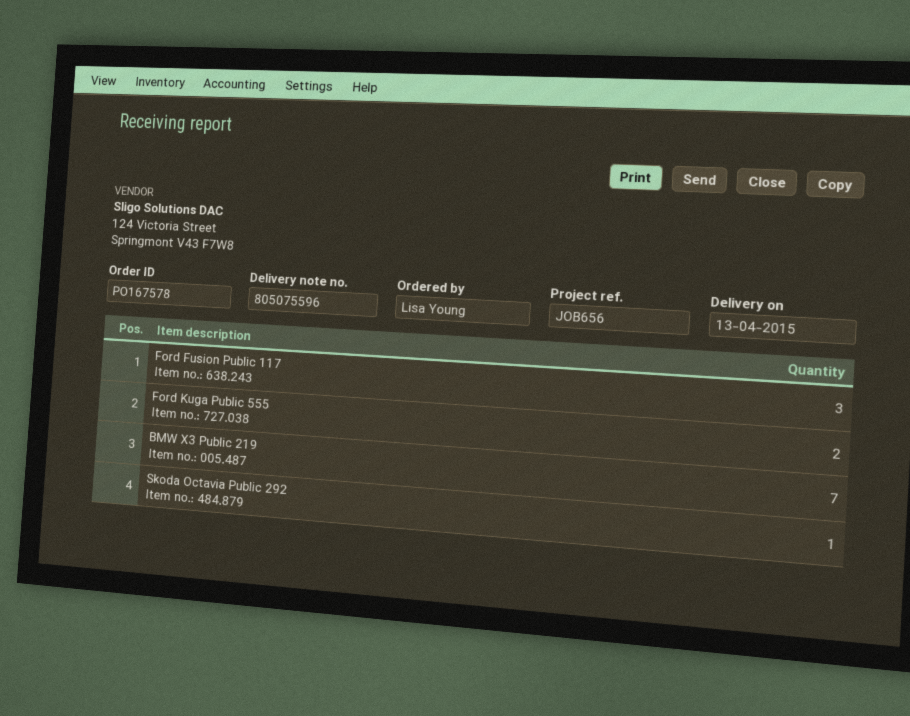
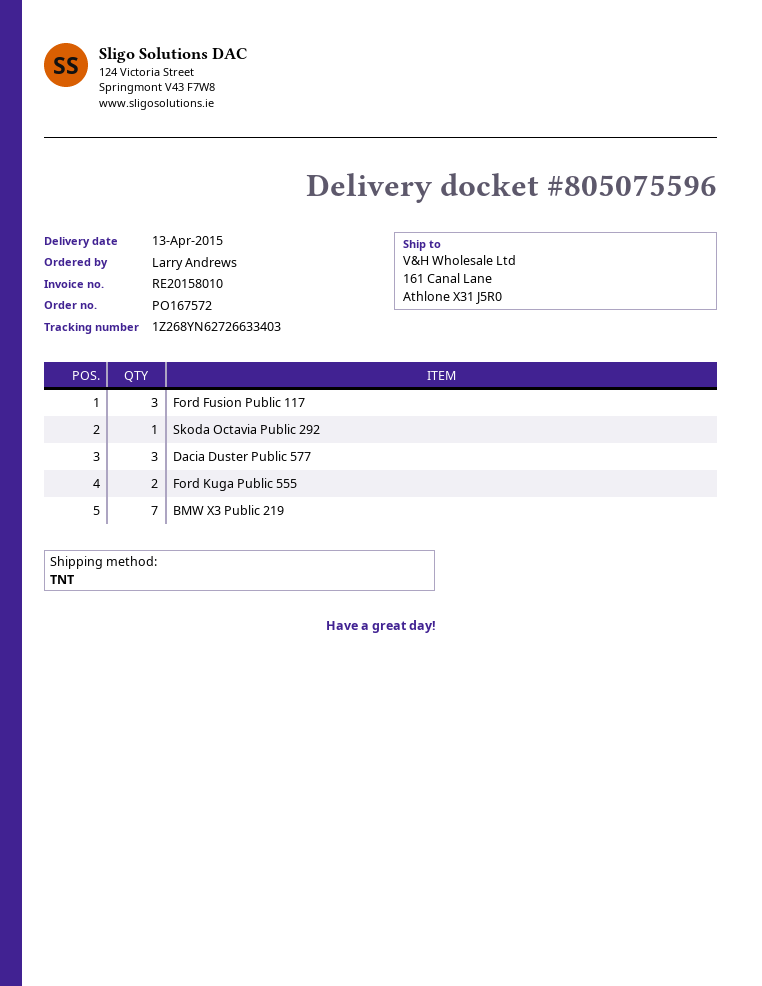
order number: PO167578 -> PO167572
ordered by: Lisa Young -> Larry Andrews
Dacia Duster Public 577: none -> 3

